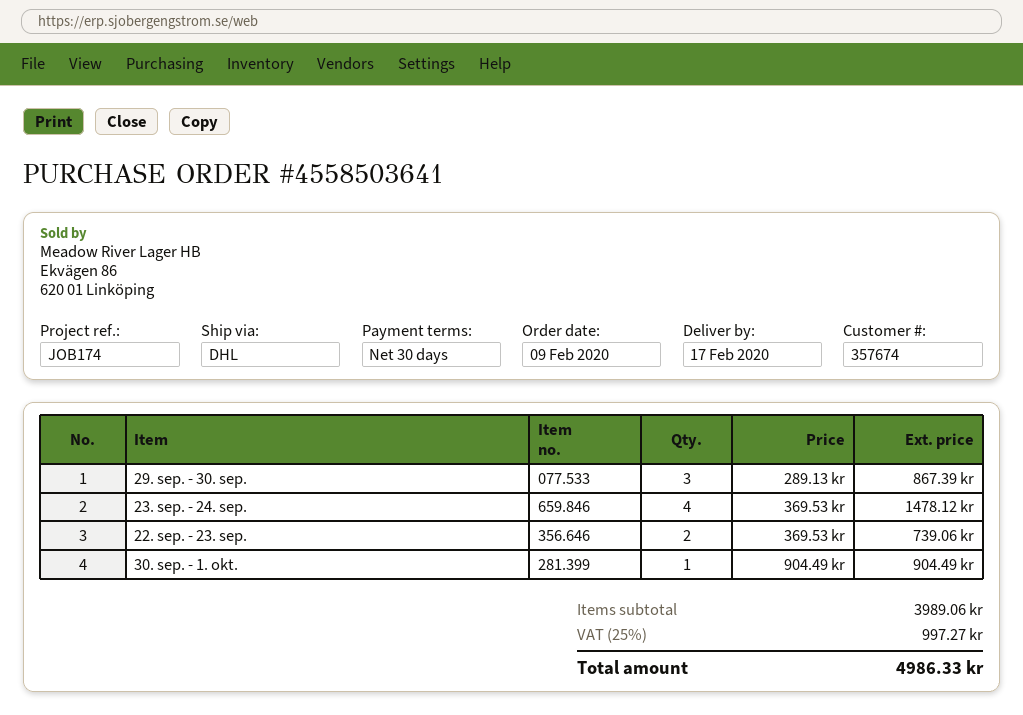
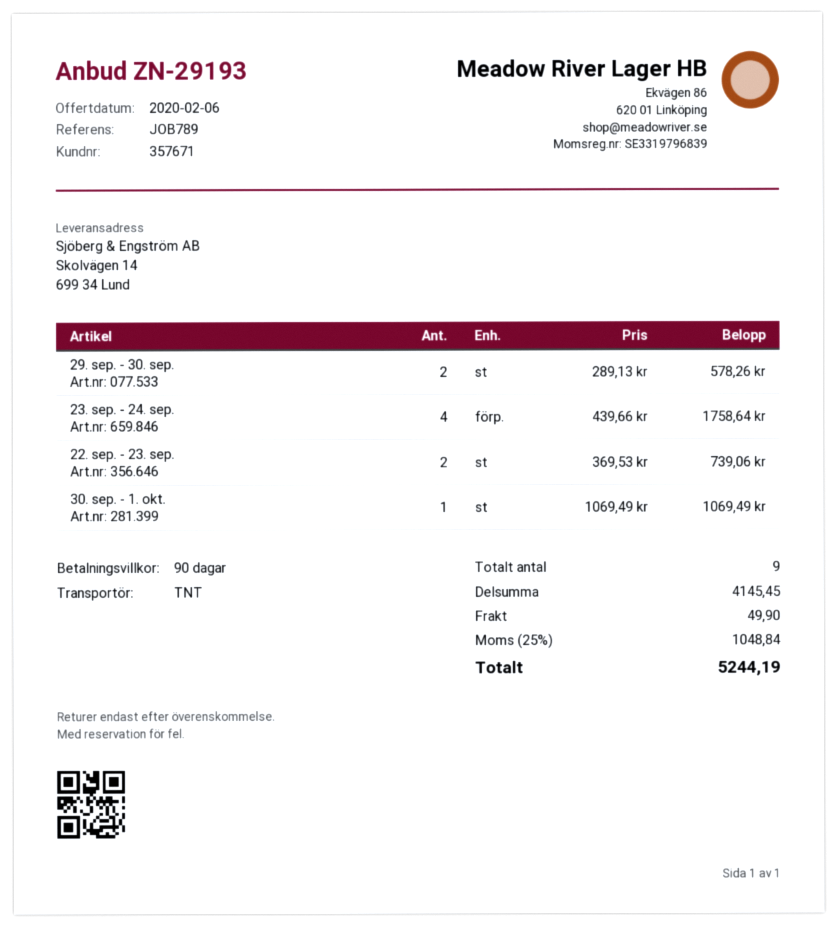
payment terms: 30 days -> 90 days
customer number: 357674 -> 357671
reference: JOB174 -> JOB789
shipping method: DHL -> TNT
29. sep. - 30. sep.: 3 x 289.13 = 867.39 -> 2 x 289.13 = 578.26
23. sep. - 24. sep.: 4 x 369.53 = 1478.12 -> 4 x 439.66 = 1758.64
30. sep. - 1. okt.: 1 x 904.49 = 904.49 -> 1 x 1069.49 = 1069.49
subtotal: 3989.06 -> 4145.45
shipping: none -> 49.90
tax: 25% = 997.27 -> 25% = 1048.84
total: 4986.33 -> 5244.19

